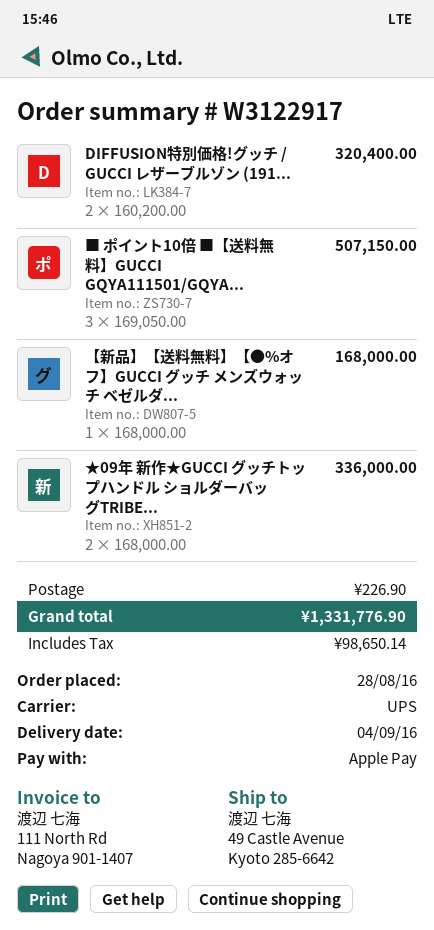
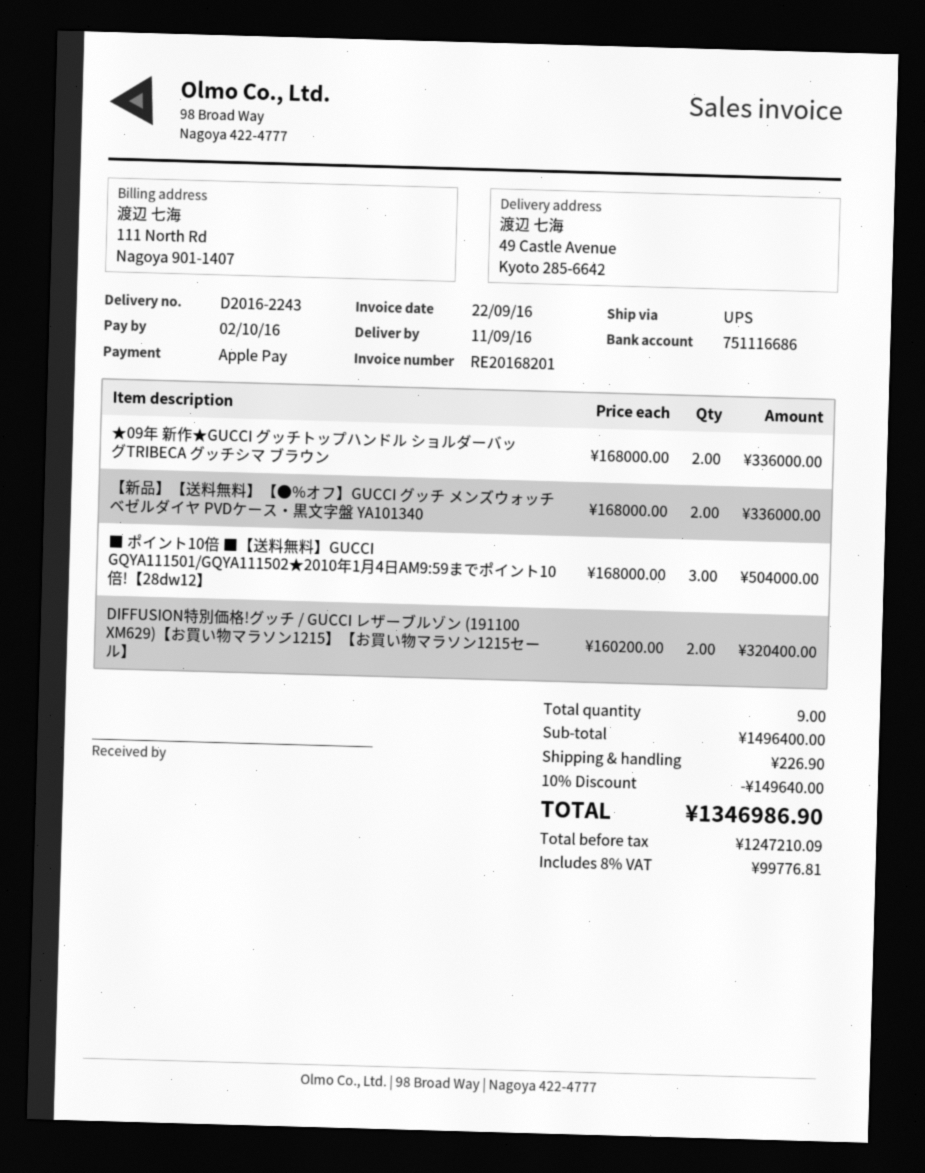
delivery date: 2016-09-04 -> 2016-09-11
■ ポイント10倍 ■【送料無料】GUCCI GQYA111501/GQYA...: 3 x 169050.00 = 507150.00 -> 3 x 168000.00 = 504000.00
【新品】【送料無料】【●%オフ】GUCCI グッチ メンズウォッチ ベゼルダ...: 1 x 168000.00 = 168000.00 -> 2 x 168000.00 = 336000.00
discount: none -> 10% = 149640.00
tax: 98650.14 -> 99776.81
total: 1331776.90 -> 1346986.90

